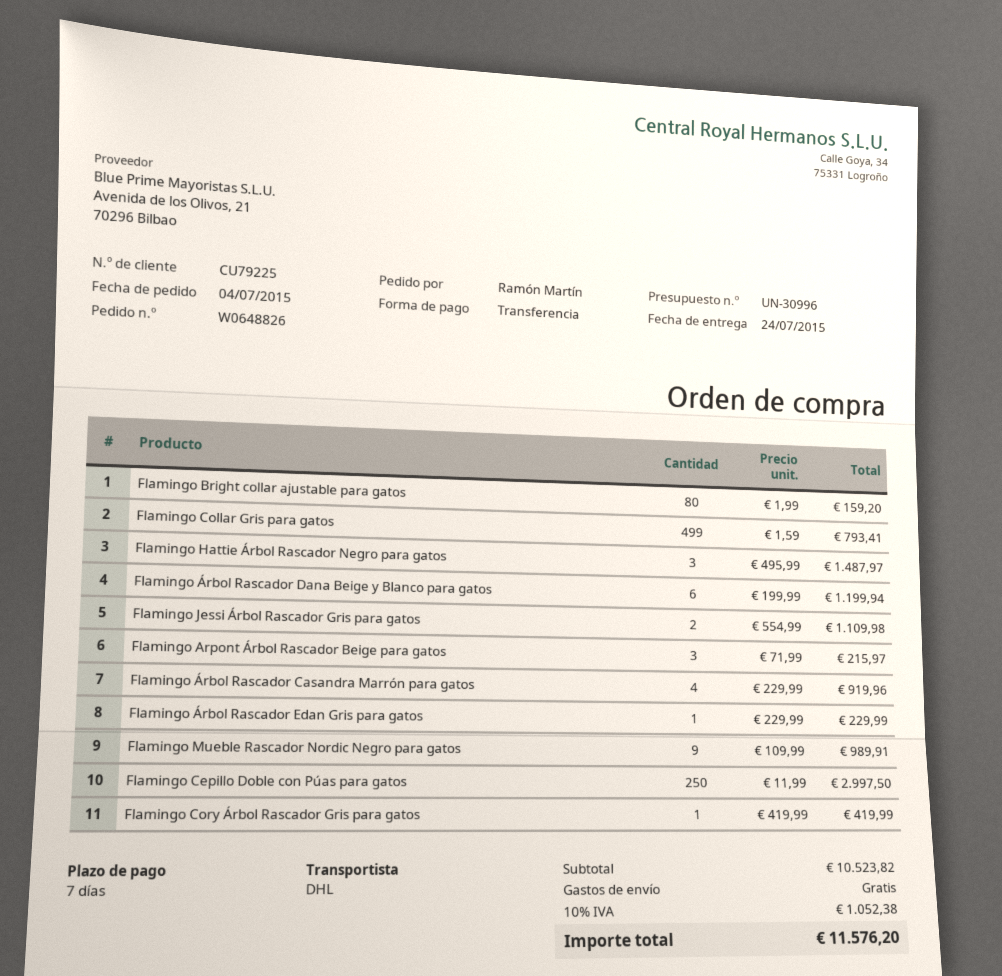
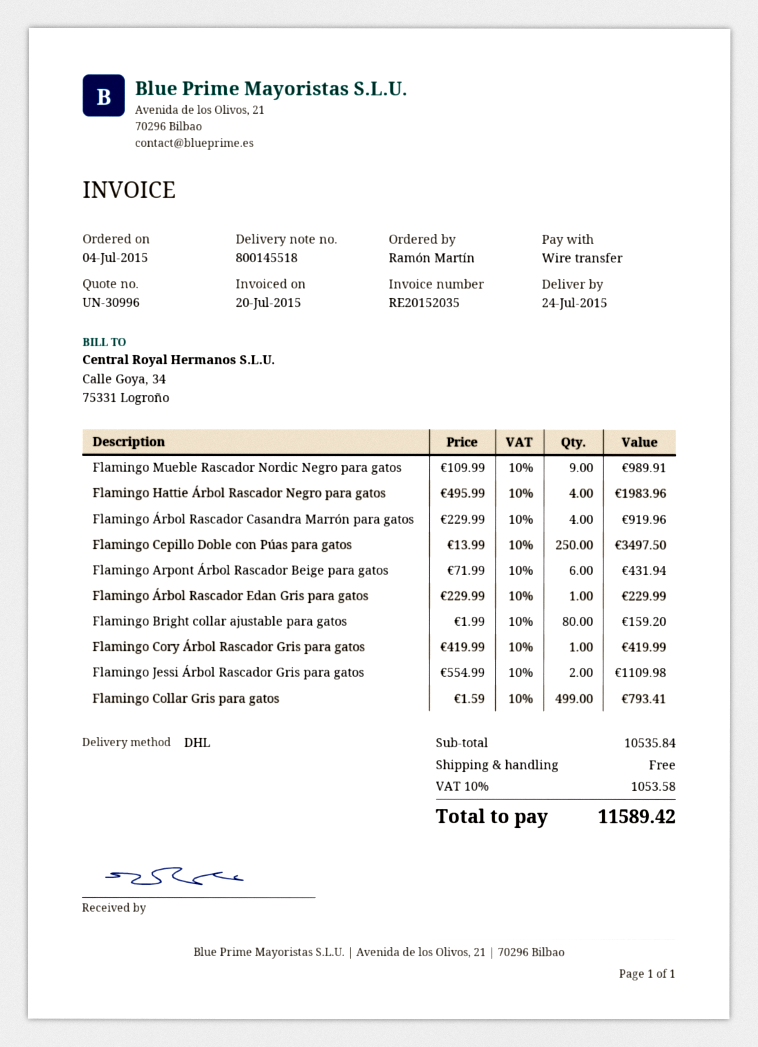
Flamingo Hattie Árbol Rascador Negro para gatos: 3 x 495.99 = 1487.97 -> 4 x 495.99 = 1983.96
Flamingo Árbol Rascador Dana Beige y Blanco para gatos: 6 x 199.99 = 1199.94 -> none
Flamingo Arpont Árbol Rascador Beige para gatos: 3 x 71.99 = 215.97 -> 6 x 71.99 = 431.94
Flamingo Cepillo Doble con Púas para gatos: 250 x 11.99 = 2997.50 -> 250 x 13.99 = 3497.50
subtotal: 10523.82 -> 10535.84
tax: 10% = 1052.38 -> 10% = 1053.58
total: 11576.20 -> 11589.42

